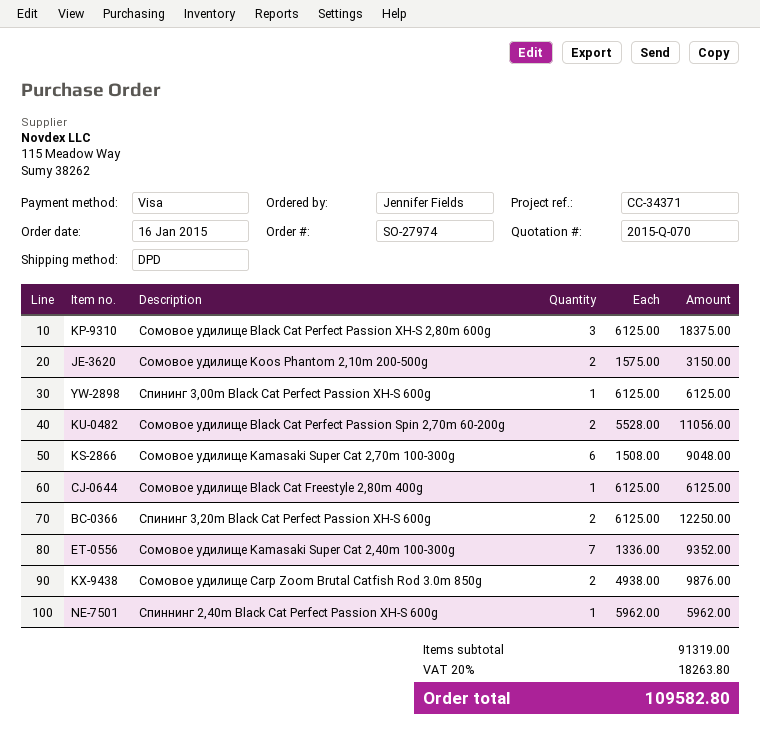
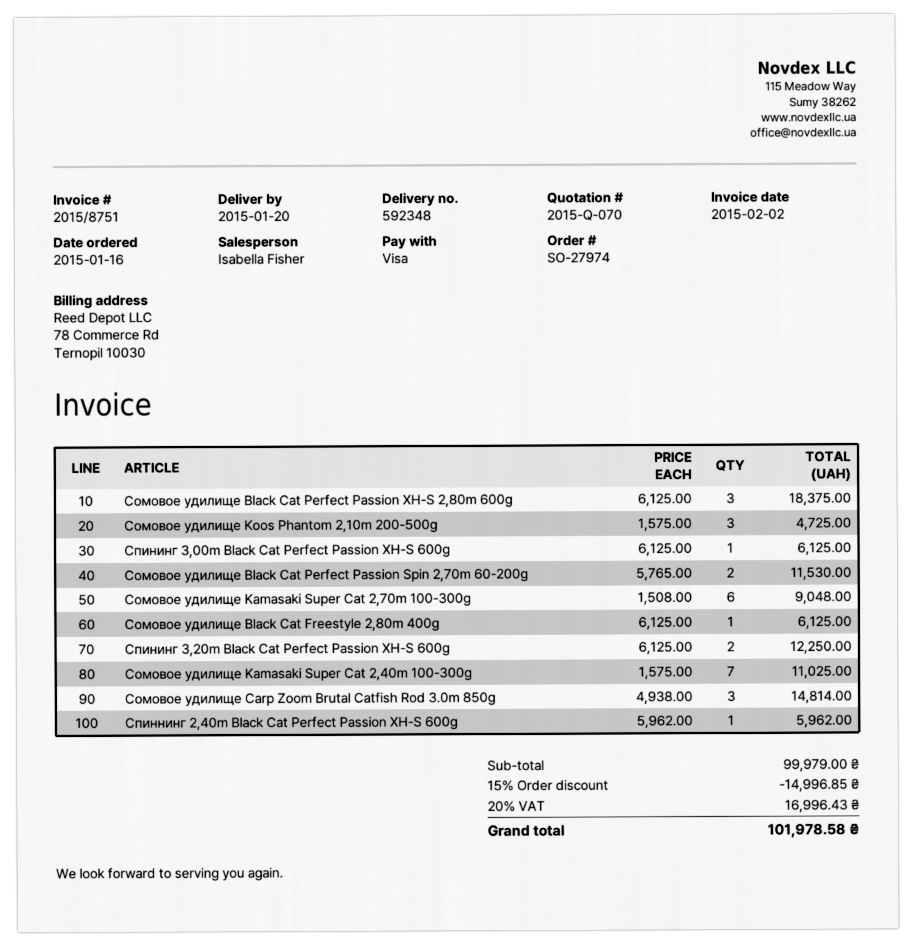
Сомовое удилище Koos Phantom 2,10m 200-500g: 2 x 1575.00 = 3150.00 -> 3 x 1575.00 = 4725.00
Сомовое удилище Black Cat Perfect Passion Spin 2,70m 60-200g: 2 x 5528.00 = 11056.00 -> 2 x 5765.00 = 11530.00
Сомовое удилище Kamasaki Super Cat 2,40m 100-300g: 7 x 1336.00 = 9352.00 -> 7 x 1575.00 = 11025.00
Сомовое удилище Carp Zoom Brutal Catfish Rod 3.0m 850g: 2 x 4938.00 = 9876.00 -> 3 x 4938.00 = 14814.00
subtotal: 91319.00 -> 99979.00
discount: none -> 15% = 14996.85
tax: 20% = 18263.80 -> 20% = 16996.43
total: 109582.80 -> 101978.58

